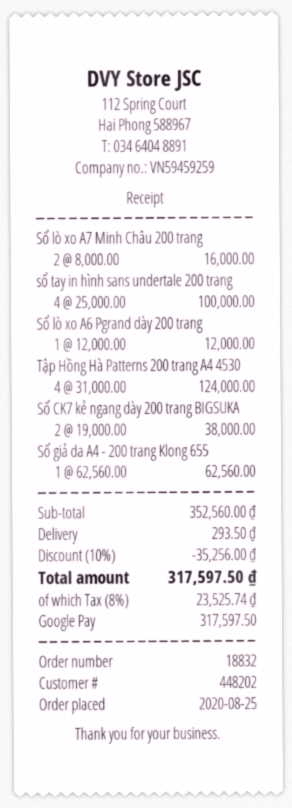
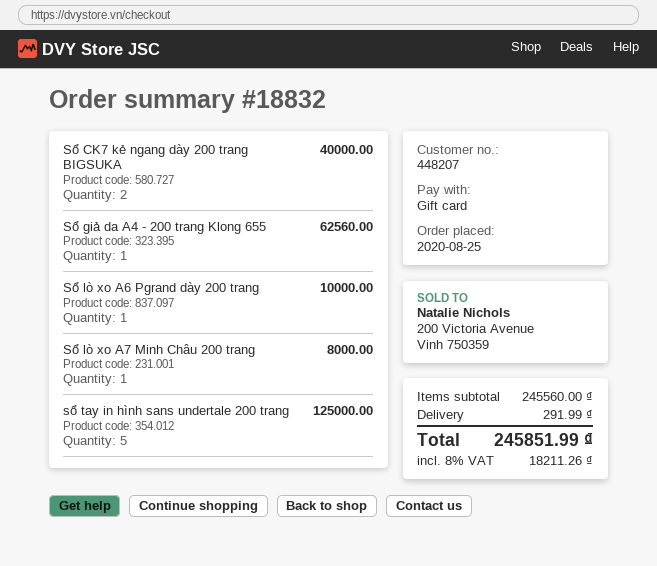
customer number: 448202 -> 448207
payment method: Google Pay -> gift card
Sổ lò xo A7 Minh Châu 200 trang: 2 for 16000.00 -> 1 for 8000.00
sổ tay in hình sans undertale 200 trang: 4 for 100000.00 -> 5 for 125000.00
Sổ lò xo A6 Pgrand dày 200 trang: 1 for 12000.00 -> 1 for 10000.00
Tập Hồng Hà Patterns 200 trang A4 4530: 4 for 124000.00 -> none
Sổ CK7 kẻ ngang dày 200 trang BIGSUKA: 2 for 38000.00 -> 2 for 40000.00
subtotal: 352560.00 -> 245560.00
discount: 10% = 35256.00 -> none
shipping: 293.50 -> 291.99
tax: 8% = 23525.74 -> 8% = 18211.26
total: 317597.50 -> 245851.99

